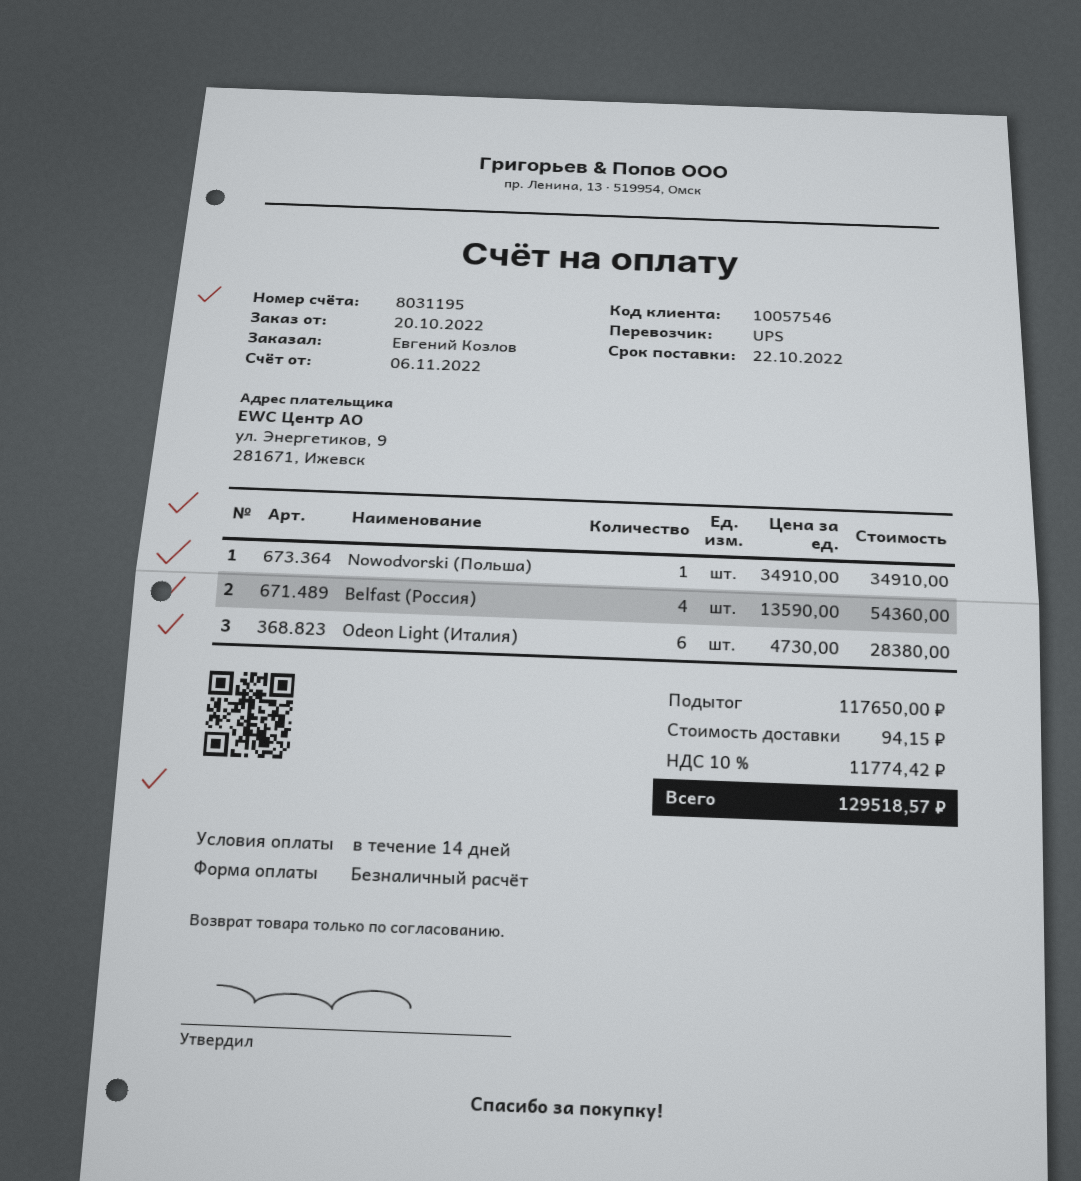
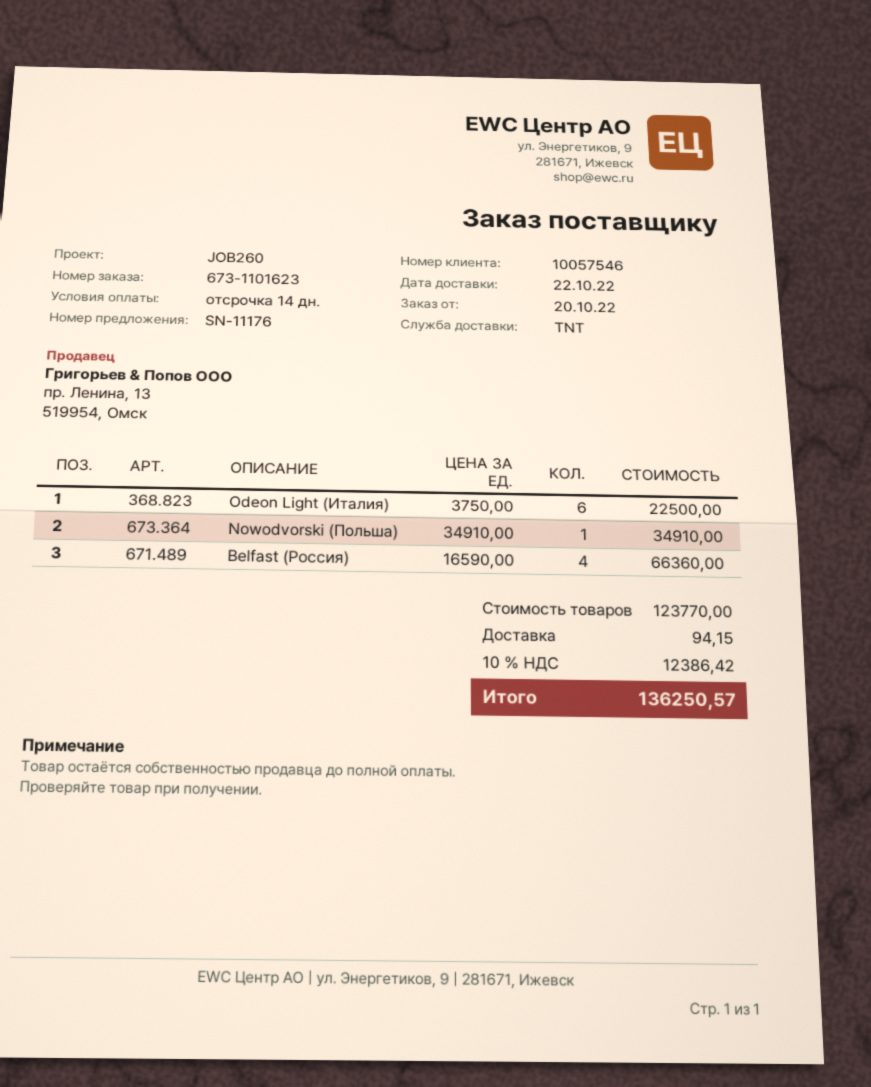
shipping method: UPS -> TNT
Belfast (Россия): 4 x 13590.00 = 54360.00 -> 4 x 16590.00 = 66360.00
Odeon Light (Италия): 6 x 4730.00 = 28380.00 -> 6 x 3750.00 = 22500.00
subtotal: 117650.00 -> 123770.00
tax: 10% = 11774.42 -> 10% = 12386.42
total: 129518.57 -> 136250.57

